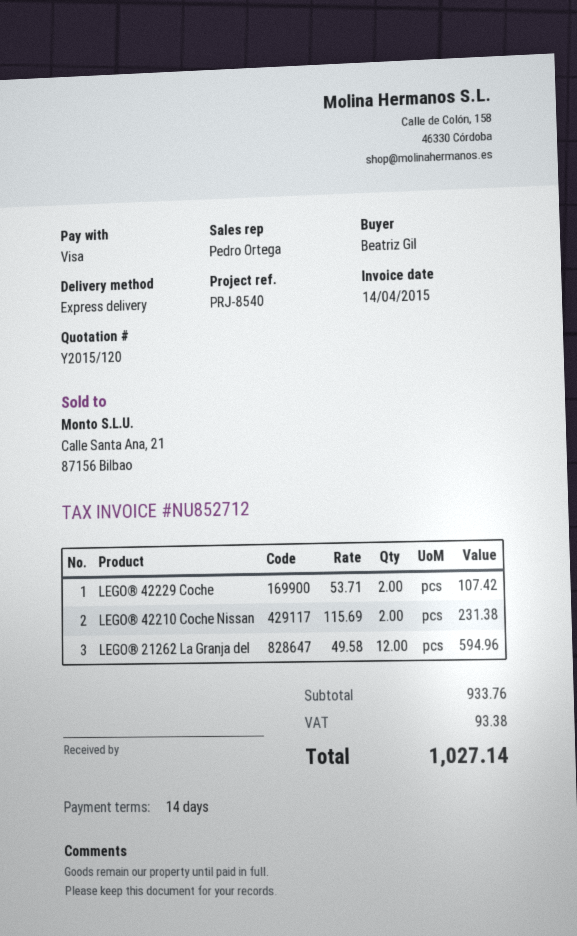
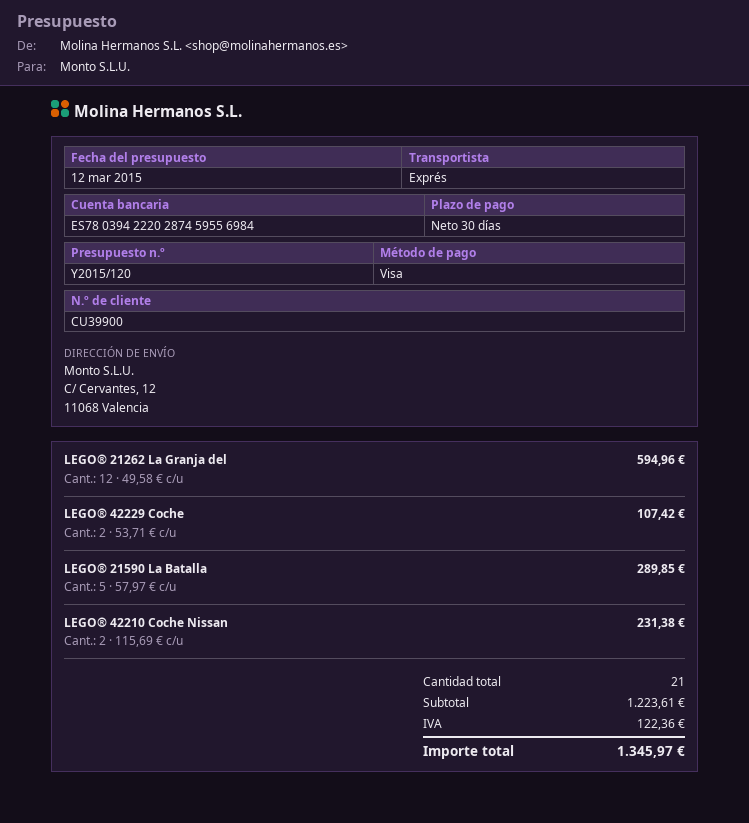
payment terms: 14 days -> 30 days
LEGO® 21590 La Batalla: none -> 5 x 57.97 = 289.85
subtotal: 933.76 -> 1223.61
tax: 93.38 -> 122.36
total: 1027.14 -> 1345.97

